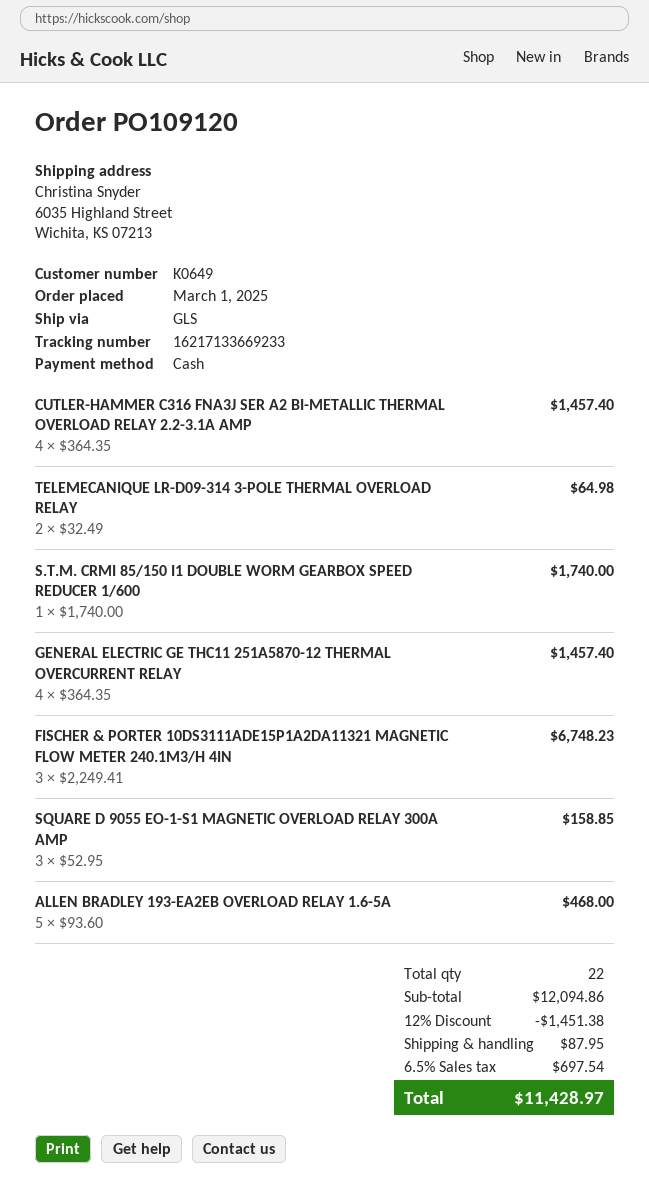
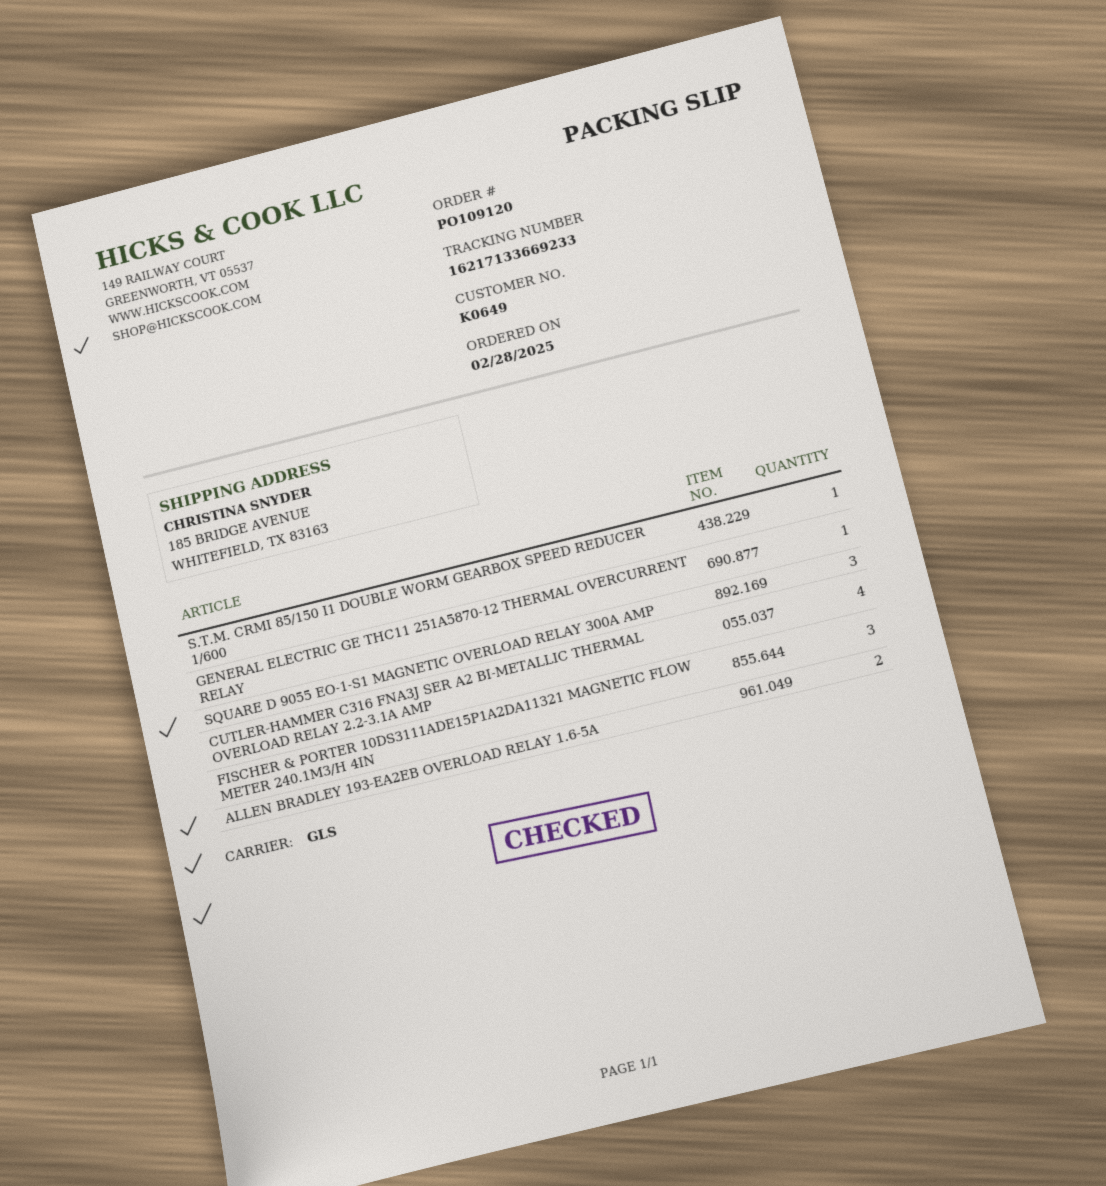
order date: 2025-03-01 -> 2025-02-28
ship to: 6035 Highland Street, Wichita, KS 07213 -> 185 BRIDGE AVENUE, WHITEFIELD, TX 83163
TELEMECANIQUE LR-D09-314 3-POLE THERMAL OVERLOAD RELAY: 2 -> none
GENERAL ELECTRIC GE THC11 251A5870-12 THERMAL OVERCURRENT RELAY: 4 -> 1
ALLEN BRADLEY 193-EA2EB OVERLOAD RELAY 1.6-5A: 5 -> 2

